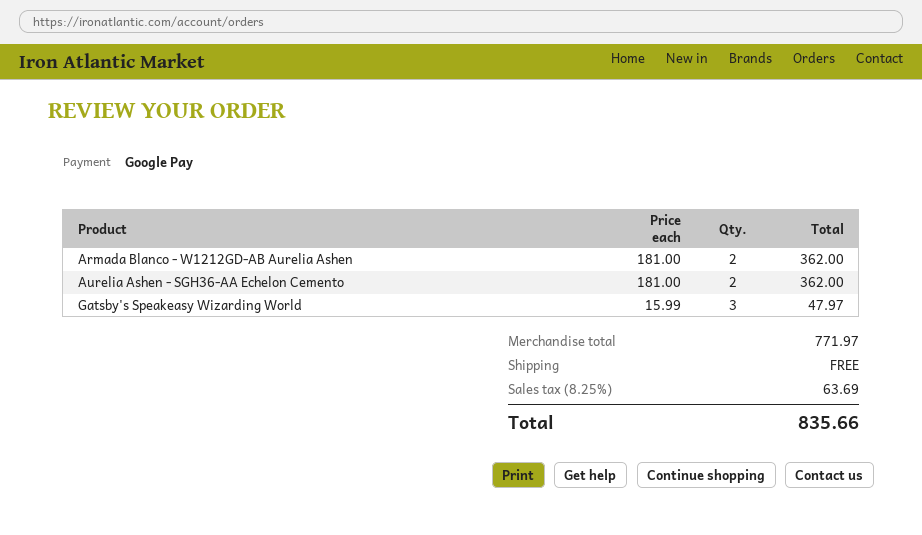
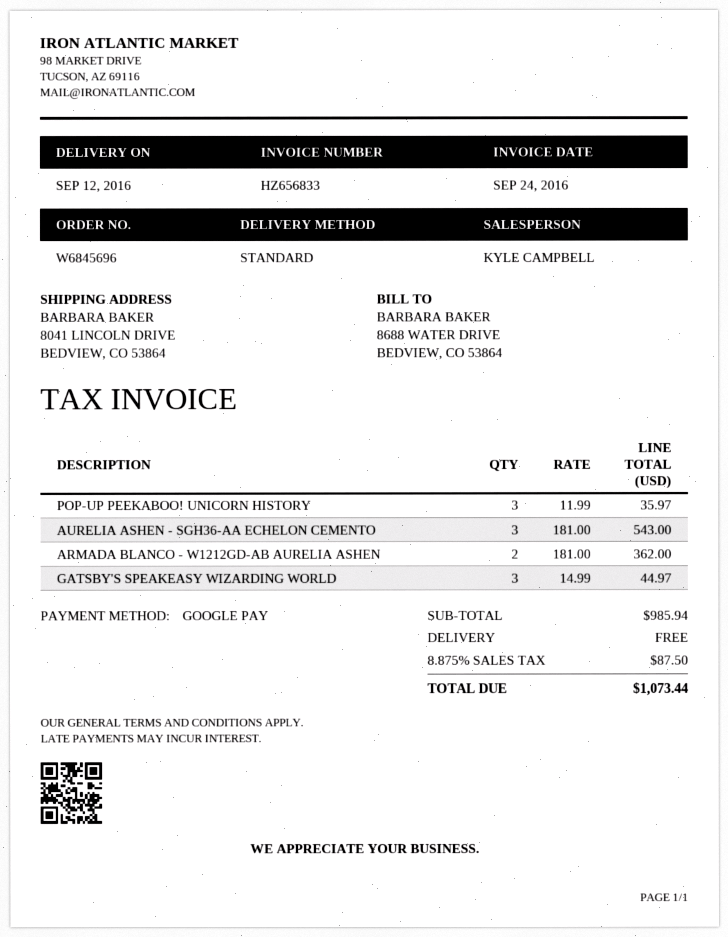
Aurelia Ashen - SGH36-AA Echelon Cemento: 2 x 181.00 = 362.00 -> 3 x 181.00 = 543.00
Gatsby's Speakeasy Wizarding World: 3 x 15.99 = 47.97 -> 3 x 14.99 = 44.97
POP-UP PEEKABOO! UNICORN HISTORY: none -> 3 x 11.99 = 35.97
subtotal: 771.97 -> 985.94
tax: 8.25% = 63.69 -> 8.875% = 87.50
total: 835.66 -> 1073.44

